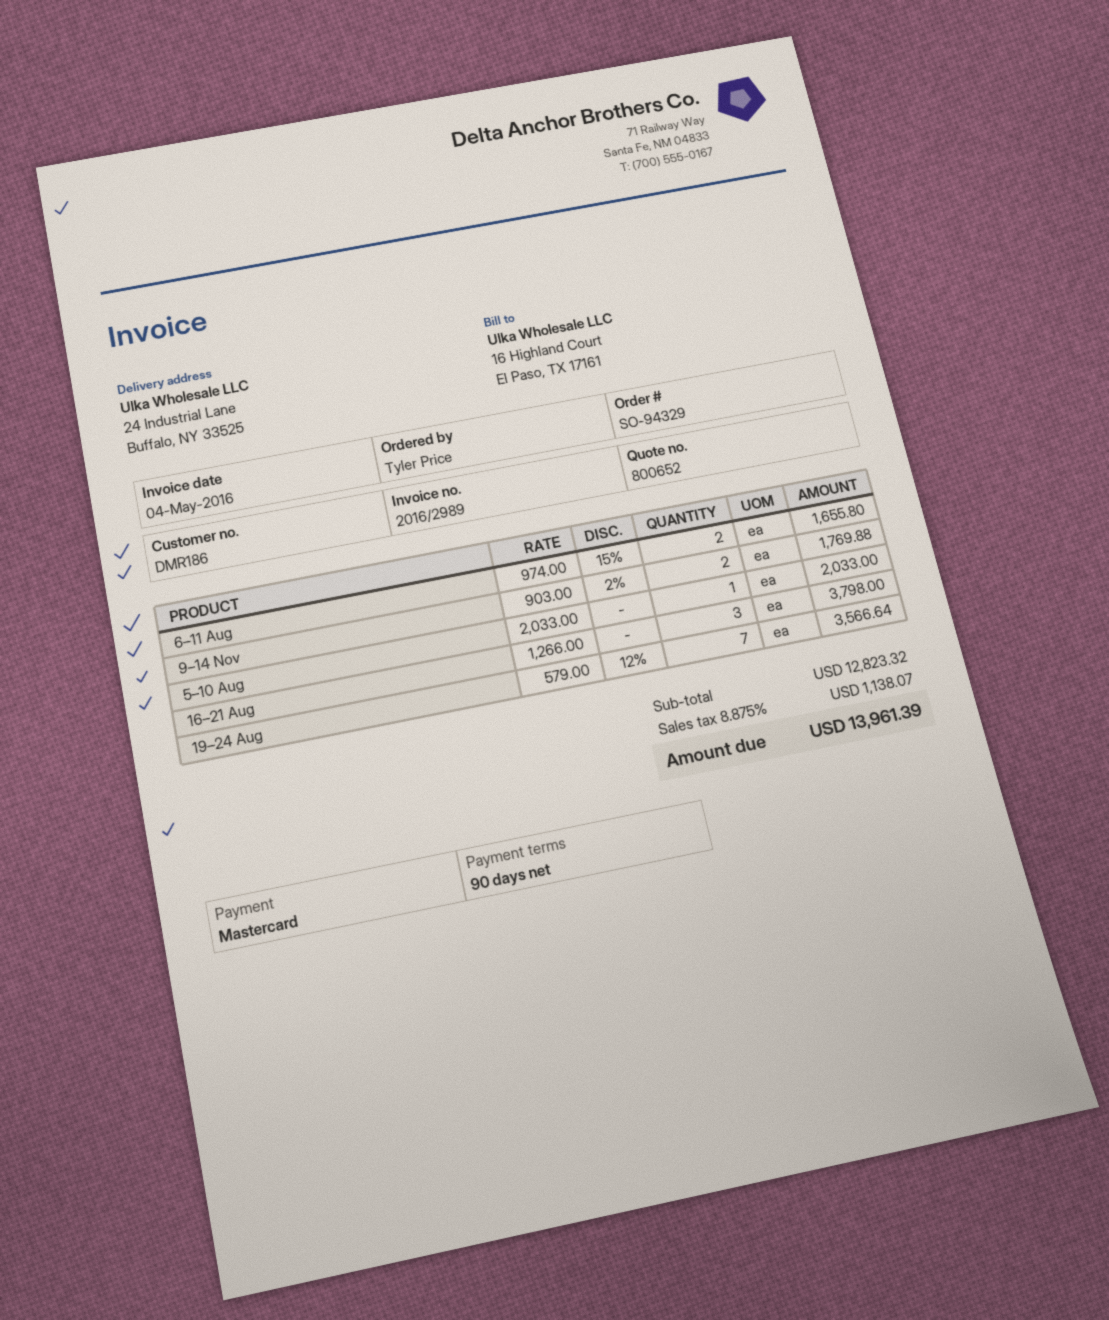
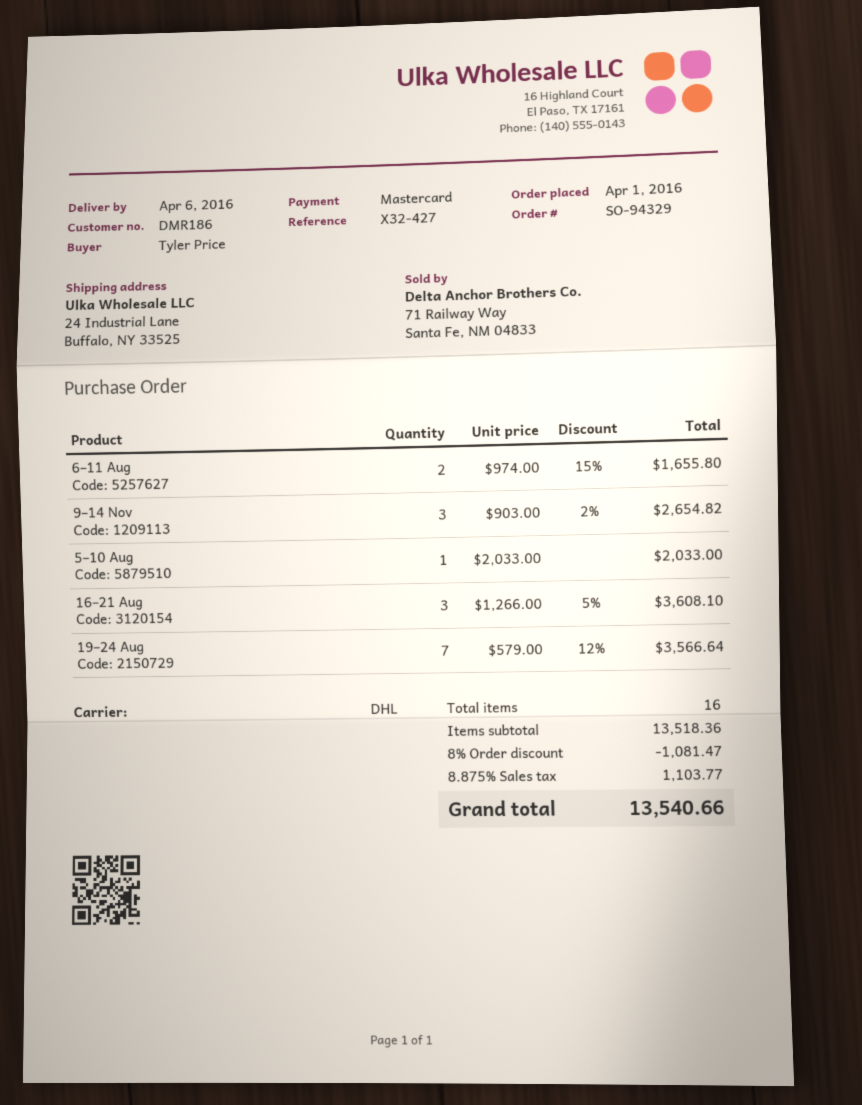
9–14 Nov: 2 x 903.00 - 2% = 1769.88 -> 3 x 903.00 - 2% = 2654.82
16–21 Aug: 3 x 1266.00 = 3798.00 -> 3 x 1266.00 - 5% = 3608.10
subtotal: 12823.32 -> 13518.36
discount: none -> 8% = 1081.47
tax: 8.875% = 1138.07 -> 8.875% = 1103.77
total: 13961.39 -> 13540.66

